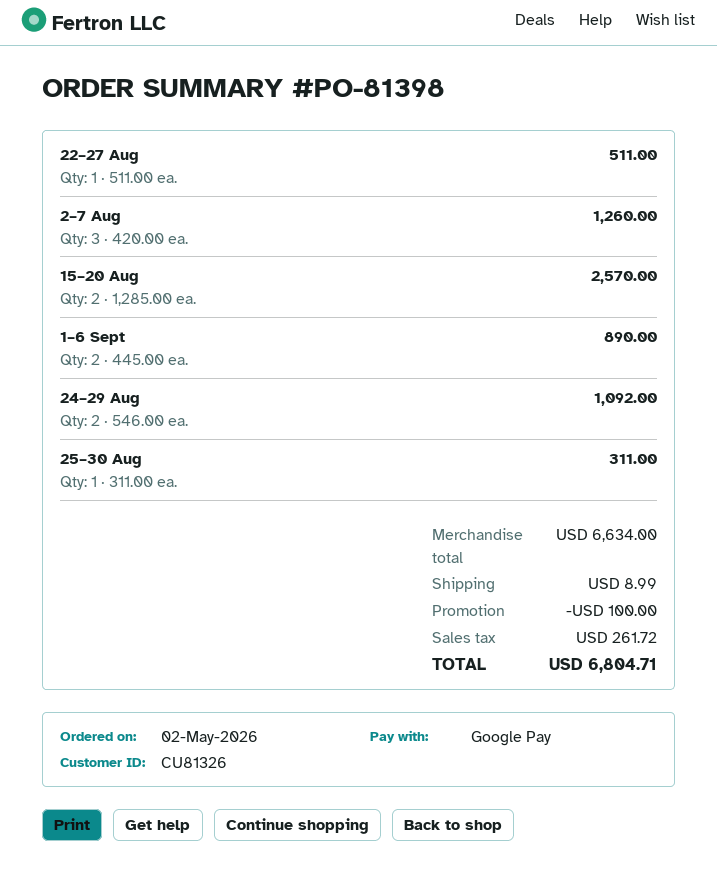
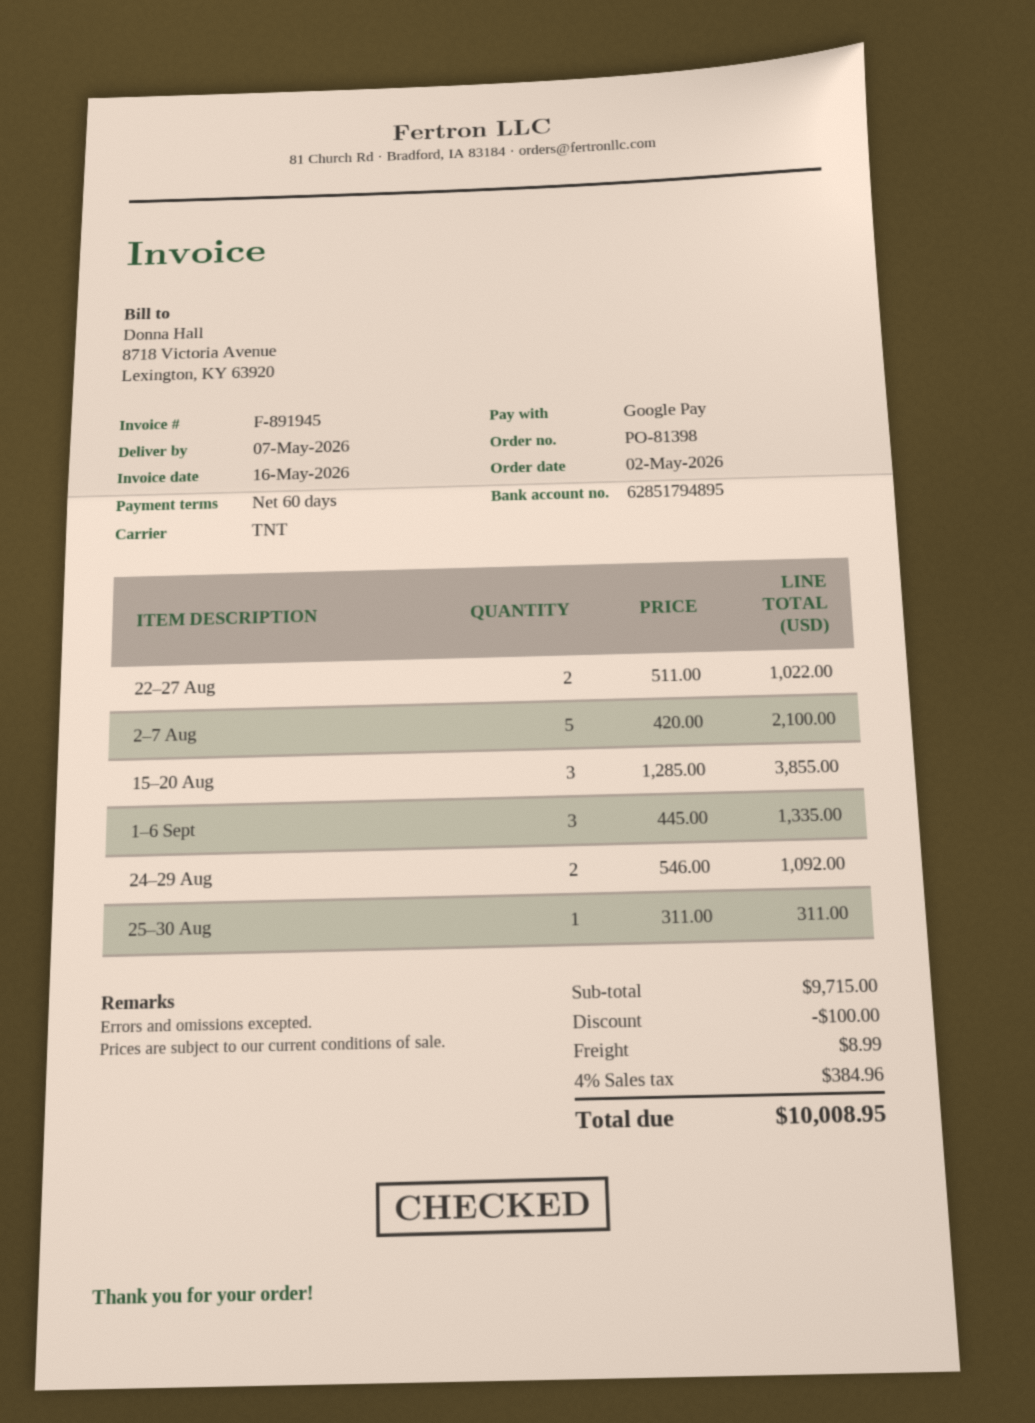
22–27 Aug: 1 x 511.00 = 511.00 -> 2 x 511.00 = 1022.00
2–7 Aug: 3 x 420.00 = 1260.00 -> 5 x 420.00 = 2100.00
15–20 Aug: 2 x 1285.00 = 2570.00 -> 3 x 1285.00 = 3855.00
1–6 Sept: 2 x 445.00 = 890.00 -> 3 x 445.00 = 1335.00
subtotal: 6634.00 -> 9715.00
tax: 261.72 -> 384.96
total: 6804.71 -> 10008.95

